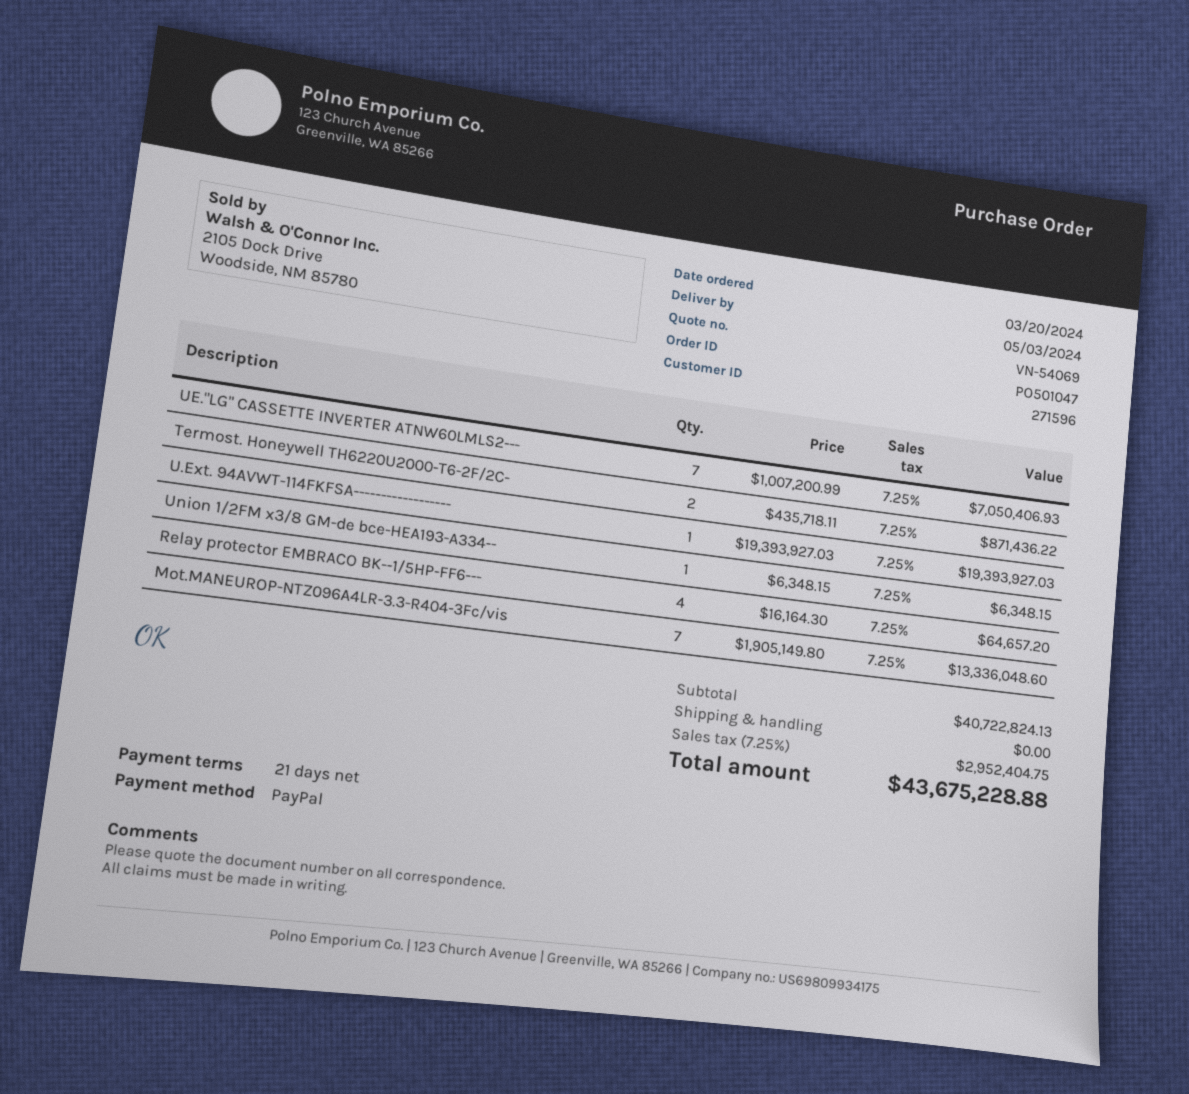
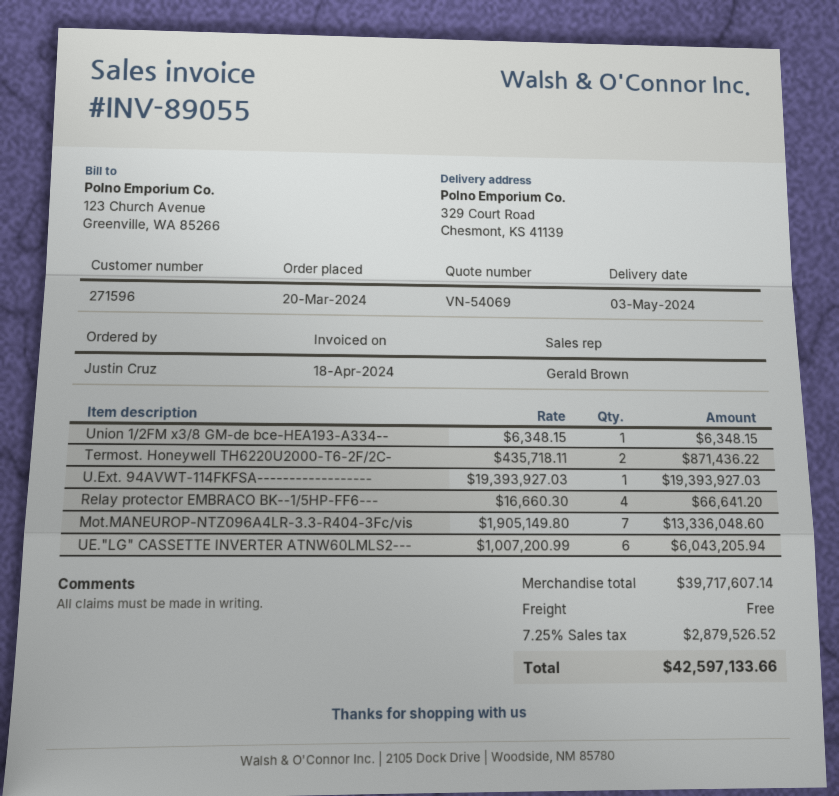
UE."LG" CASSETTE INVERTER ATNW60LMLS2---: 7 x 1007200.99 = 7050406.93 -> 6 x 1007200.99 = 6043205.94
Relay protector EMBRACO BK--1/5HP-FF6---: 4 x 16164.30 = 64657.20 -> 4 x 16660.30 = 66641.20
subtotal: 40722824.13 -> 39717607.14
tax: 7.25% = 2952404.75 -> 7.25% = 2879526.52
total: 43675228.88 -> 42597133.66

